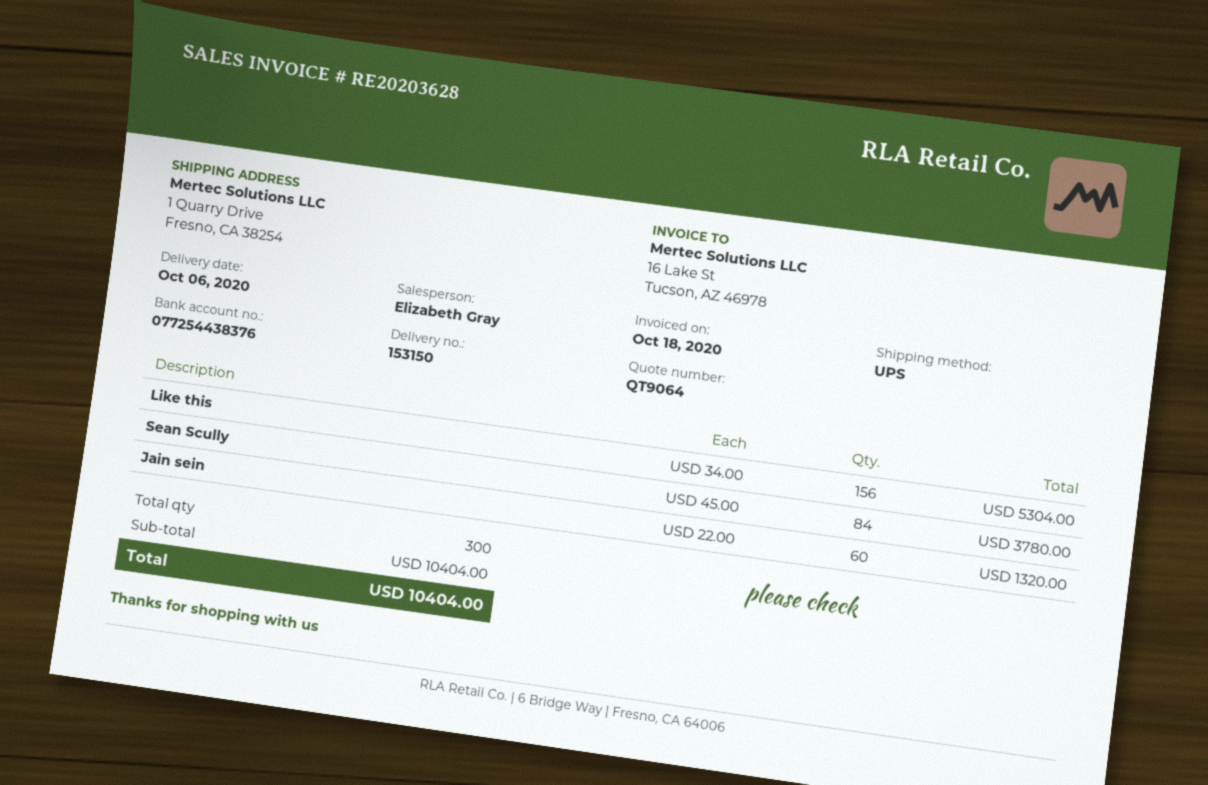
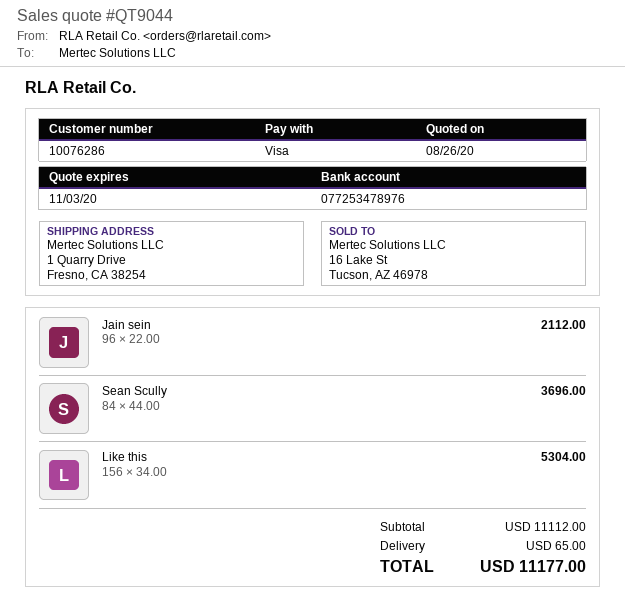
quote number: QT9064 -> QT9044
bank account: 077254438376 -> 077253478976
Sean Scully: 84 x 45.00 = 3780.00 -> 84 x 44.00 = 3696.00
Jain sein: 60 x 22.00 = 1320.00 -> 96 x 22.00 = 2112.00
subtotal: 10404.00 -> 11112.00
shipping: none -> 65.00
total: 10404.00 -> 11177.00

